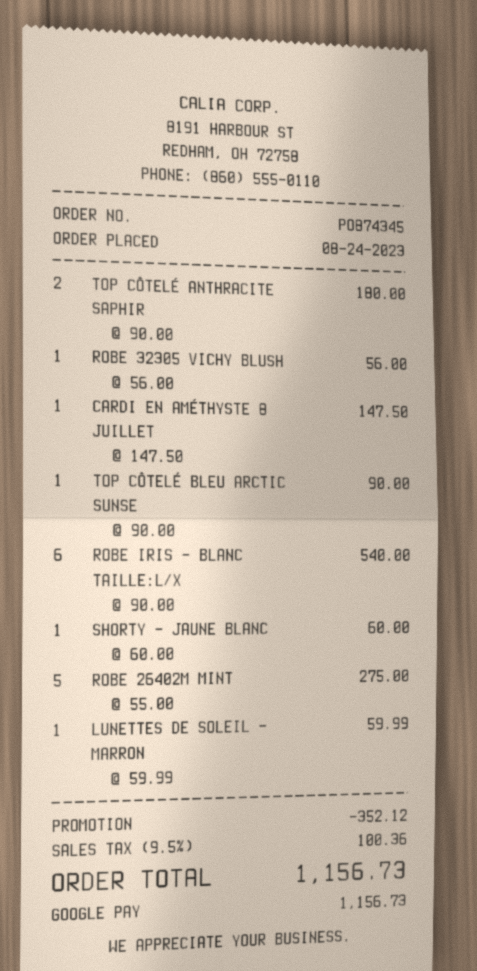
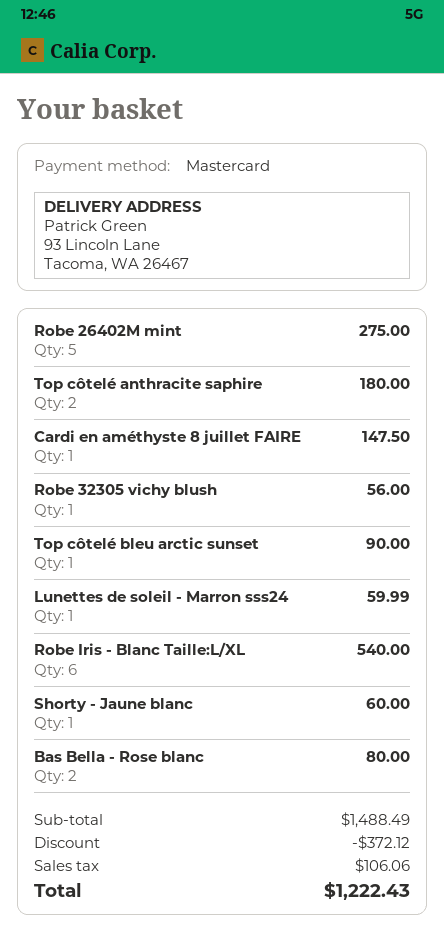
payment method: Google Pay -> Mastercard
Bas Bella - Rose blanc: none -> 2 for 80.00
discount: 352.12 -> 372.12
tax: 100.36 -> 106.06
total: 1156.73 -> 1222.43

